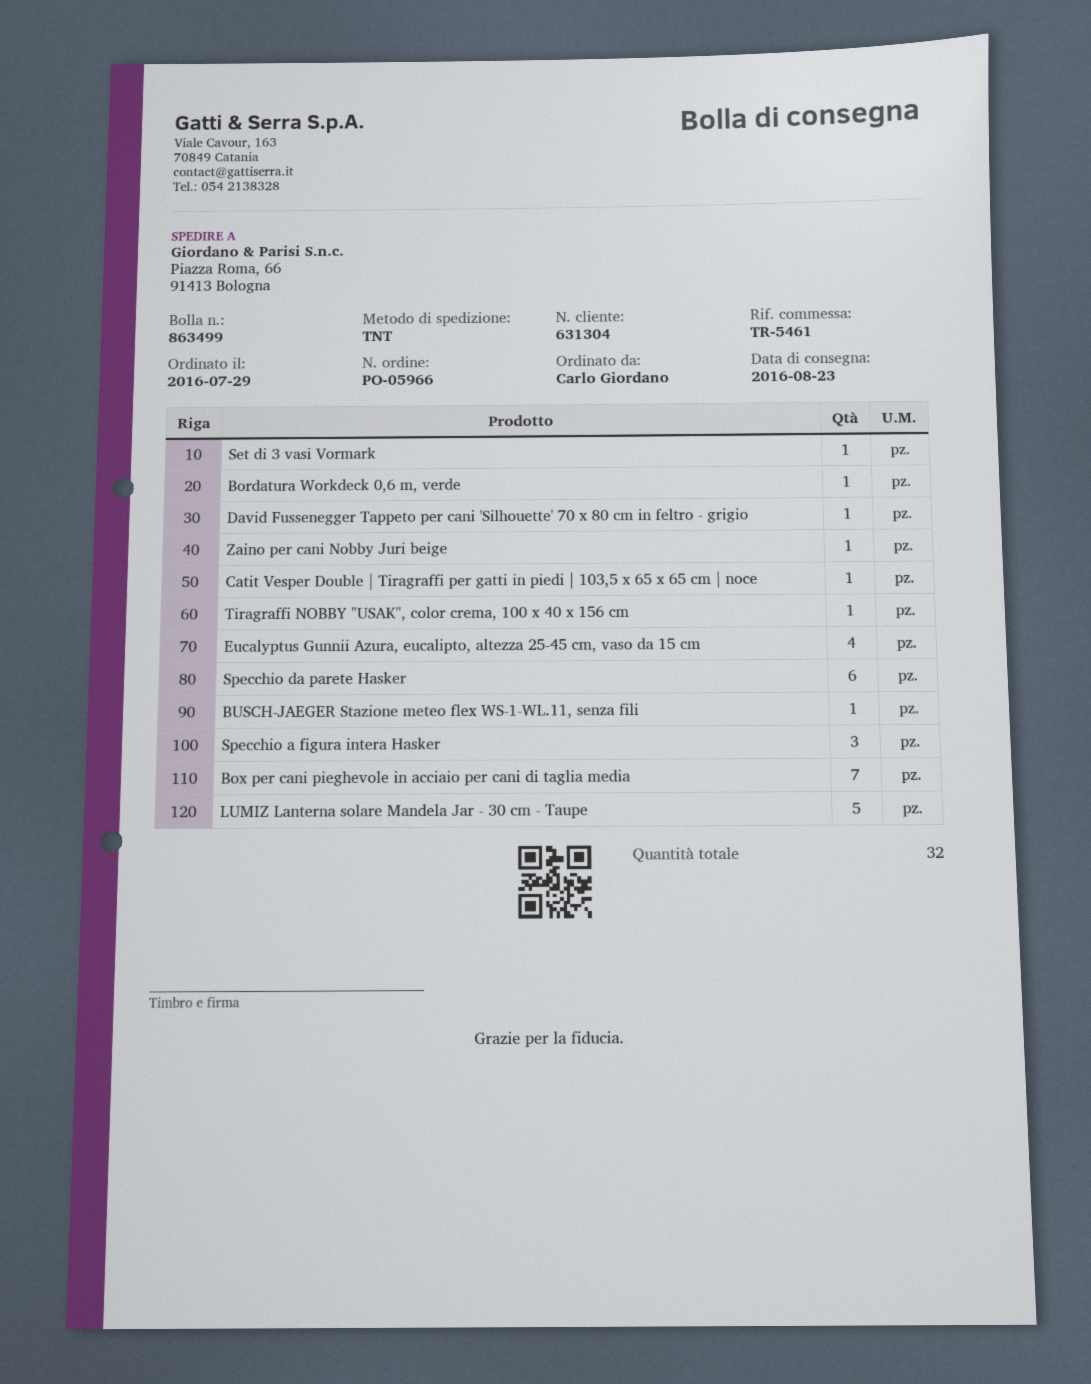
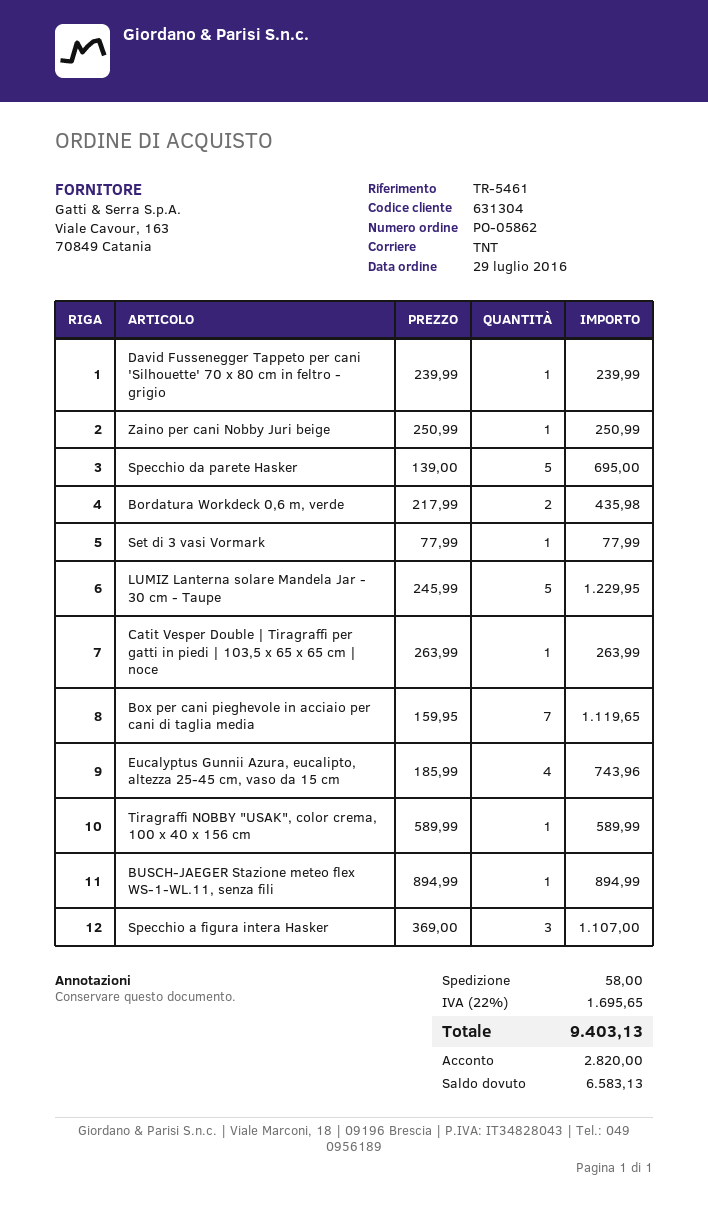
order number: PO-05966 -> PO-05862
Bordatura Workdeck 0,6 m, verde: 1 -> 2
Specchio da parete Hasker: 6 -> 5

